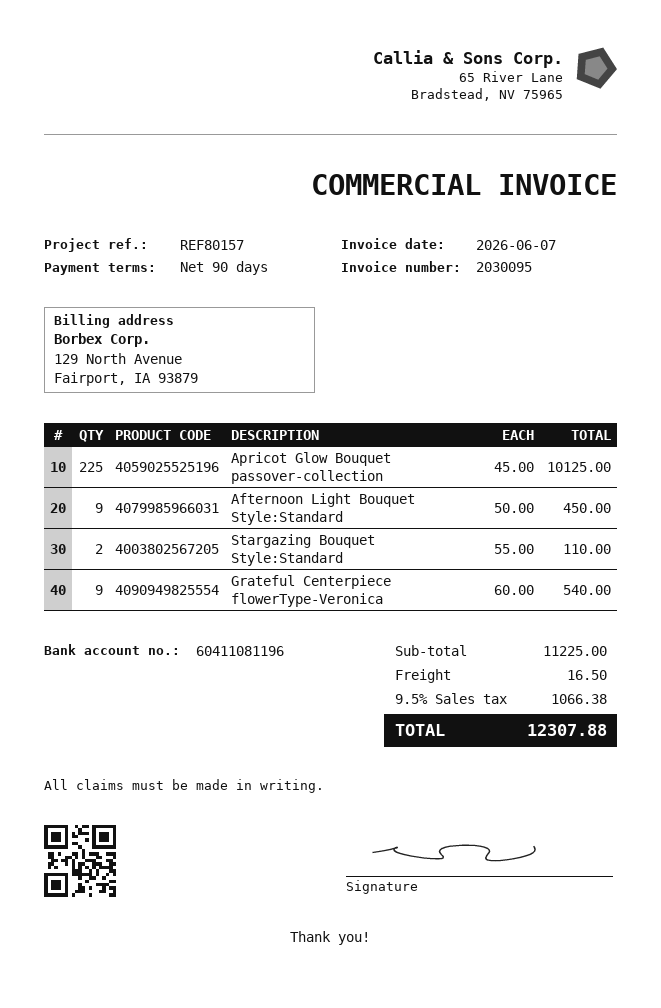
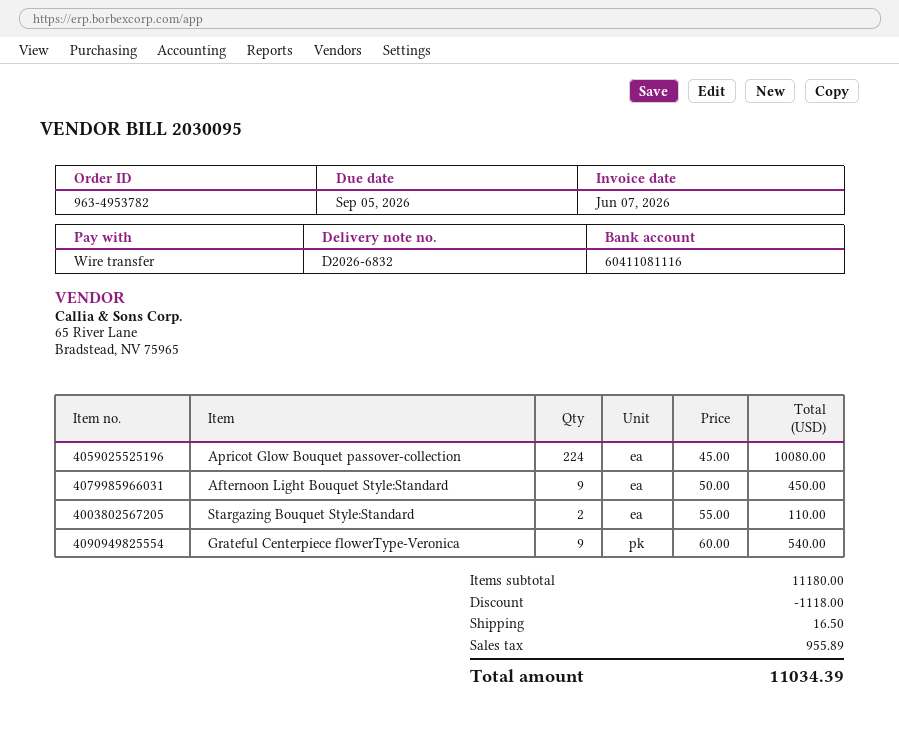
bank account: 60411081196 -> 60411081116
Apricot Glow Bouquet passover-collection: 225 x 45.00 = 10125.00 -> 224 x 45.00 = 10080.00
subtotal: 11225.00 -> 11180.00
discount: none -> 1118.00
tax: 1066.38 -> 955.89
total: 12307.88 -> 11034.39

